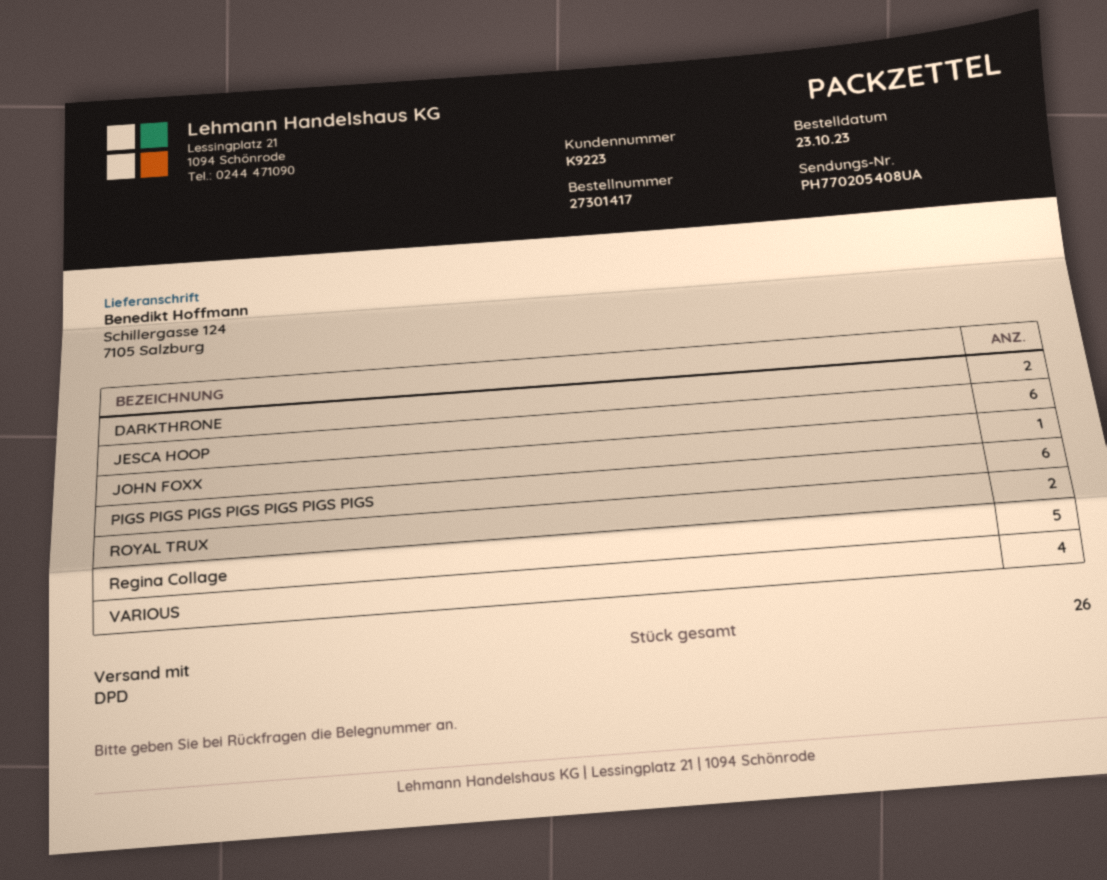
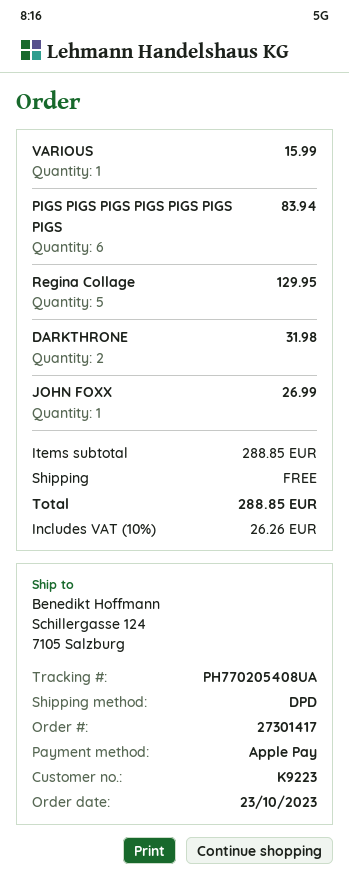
JESCA HOOP: 6 -> none
ROYAL TRUX: 2 -> none
VARIOUS: 4 -> 1

